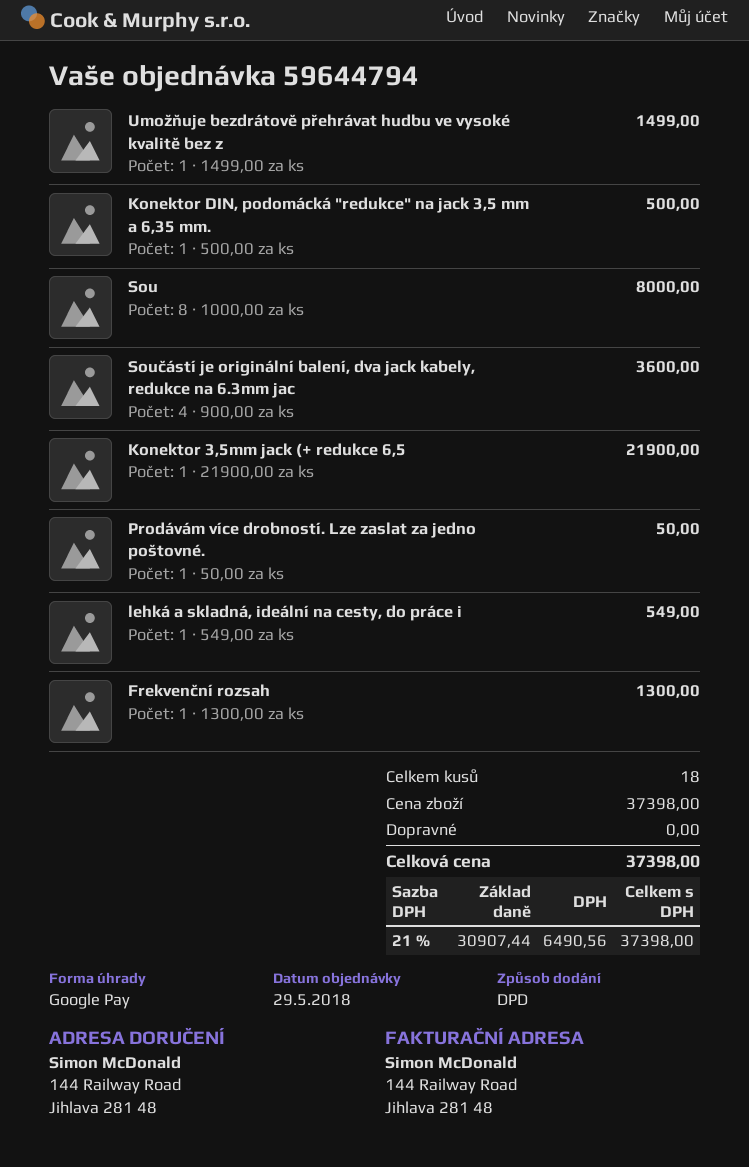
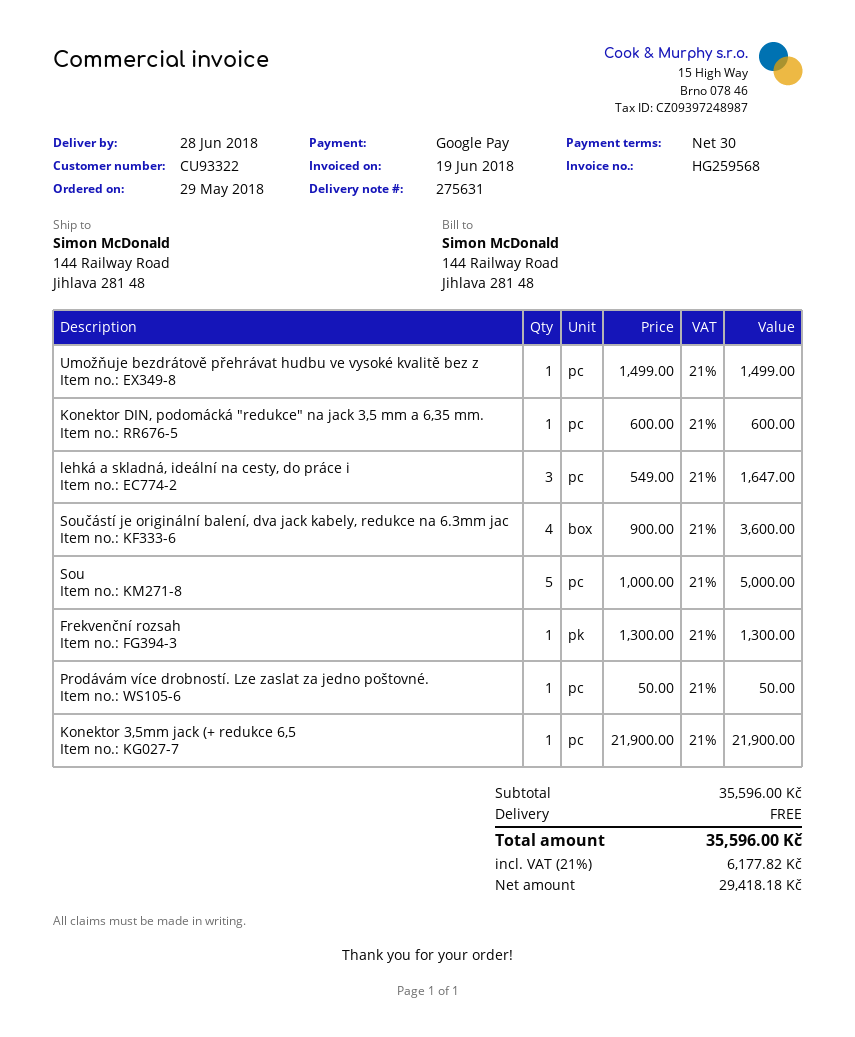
Konektor DIN, podomácká "redukce" na jack 3,5 mm a 6,35 mm.: 1 x 500.00 = 500.00 -> 1 x 600.00 = 600.00
Sou: 8 x 1000.00 = 8000.00 -> 5 x 1000.00 = 5000.00
lehká a skladná, ideální na cesty, do práce i: 1 x 549.00 = 549.00 -> 3 x 549.00 = 1647.00
subtotal: 37398.00 -> 35596.00
net: 30907.44 -> 29418.18
tax: 21% = 6490.56 -> 21% = 6177.82
total: 37398.00 -> 35596.00

